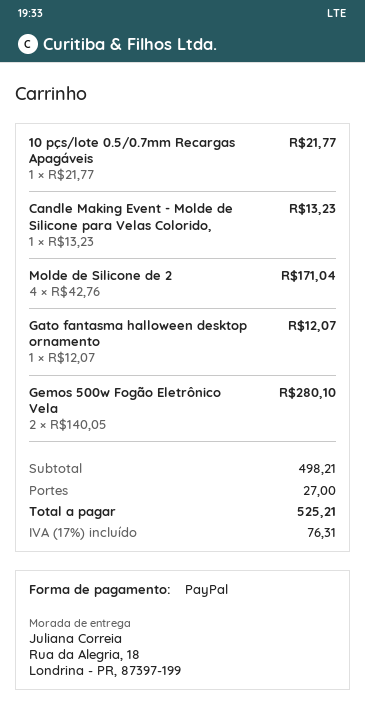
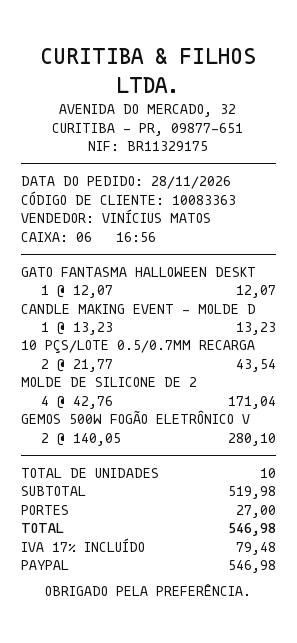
10 pçs/lote 0.5/0.7mm Recargas Apagáveis: 1 x 21.77 = 21.77 -> 2 x 21.77 = 43.54
subtotal: 498.21 -> 519.98
tax: 17% = 76.31 -> 17% = 79.48
total: 525.21 -> 546.98

